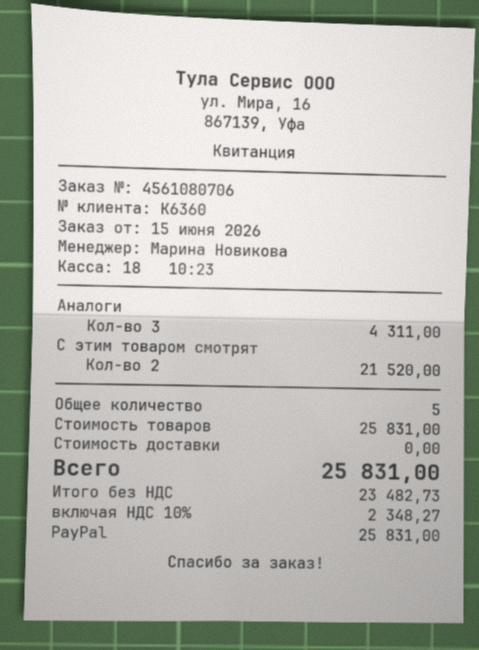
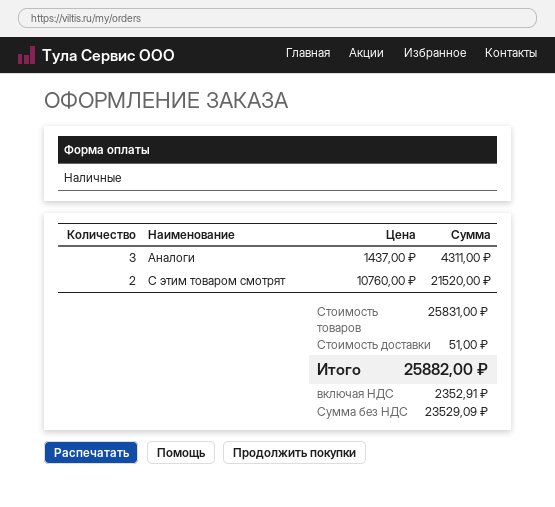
payment method: PayPal -> cash
shipping: 0.00 -> 51.00
net: 23482.73 -> 23529.09
tax: 2348.27 -> 2352.91
total: 25831.00 -> 25882.00

